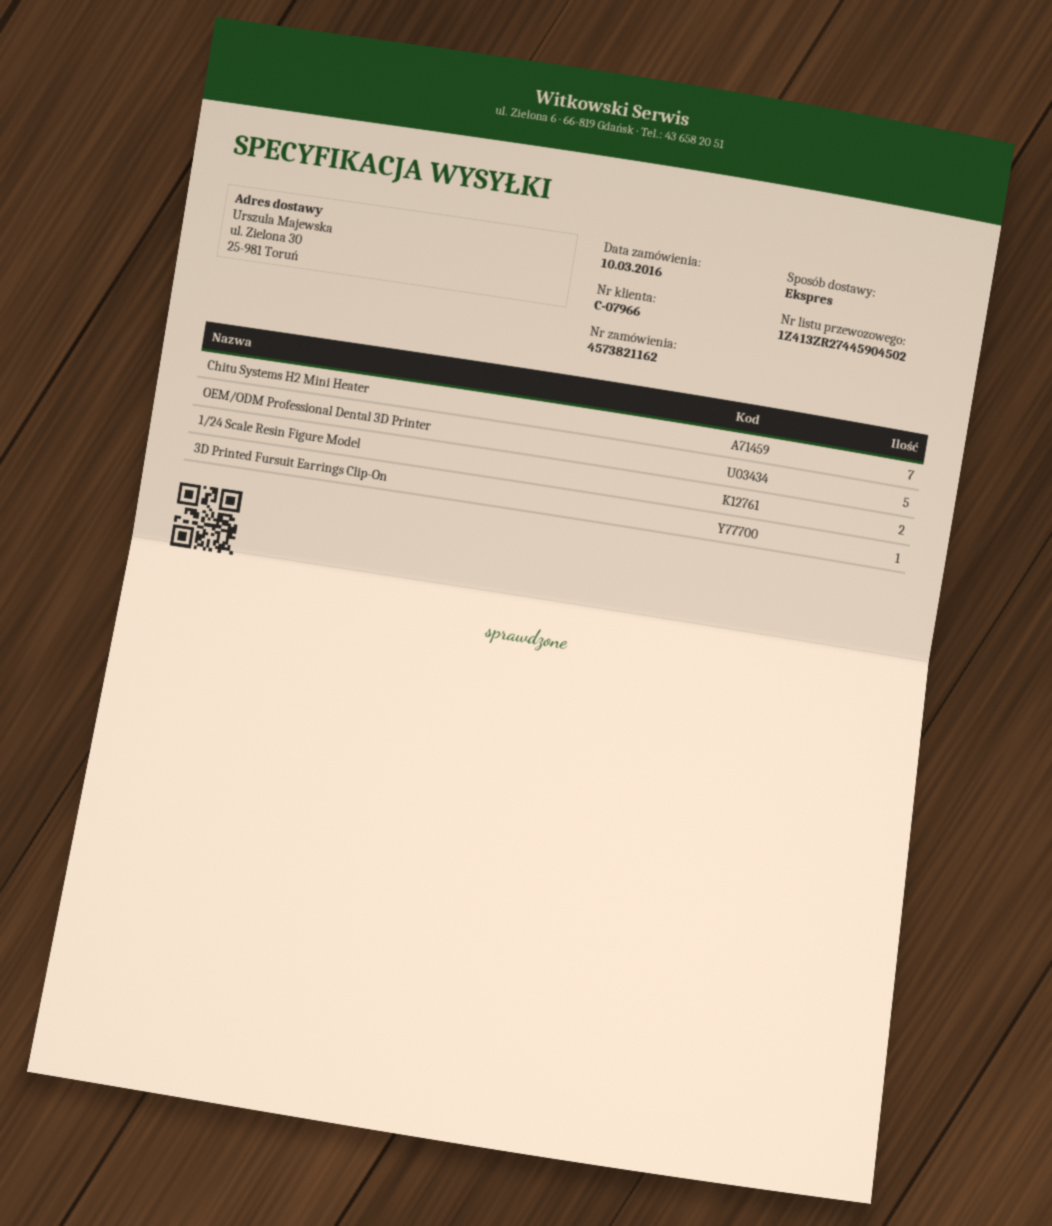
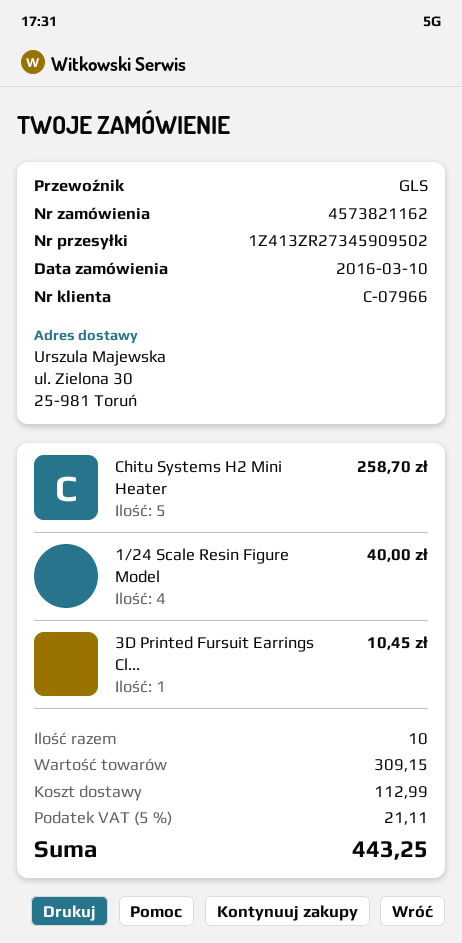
shipping method: express -> GLS
tracking number: 1Z413ZR27445904502 -> 1Z413ZR27345909502
Chitu Systems H2 Mini Heater: 7 -> 5
OEM/ODM Professional Dental 3D Printer: 5 -> none
1/24 Scale Resin Figure Model: 2 -> 4

